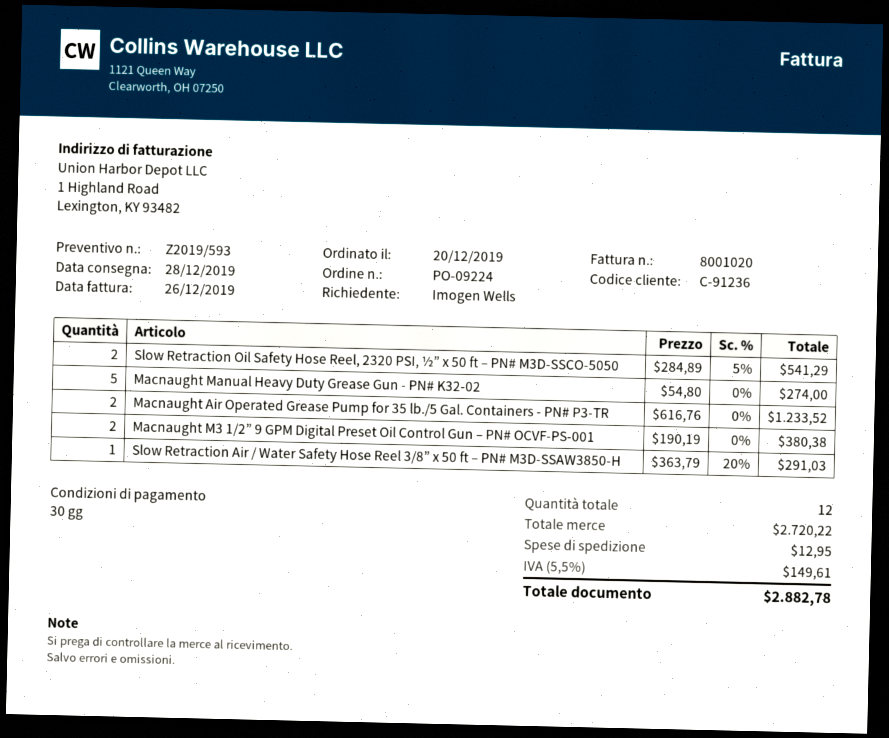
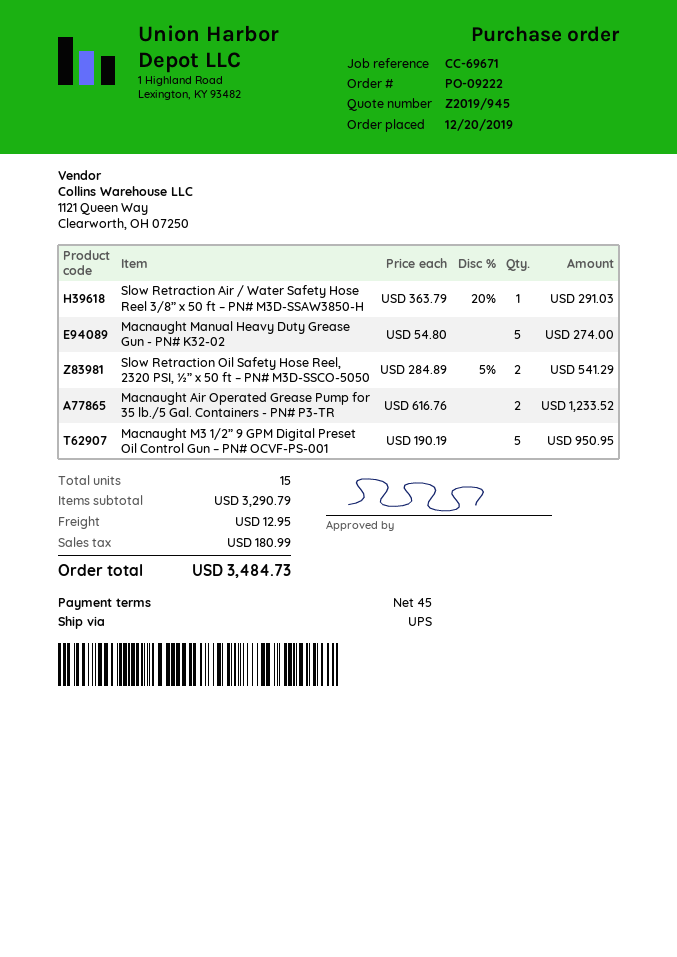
quote number: Z2019/593 -> Z2019/945
order number: PO-09224 -> PO-09222
payment terms: 30 days -> 45 days
Macnaught M3 1/2” 9 GPM Digital Preset Oil Control Gun – PN# OCVF-PS-001: 2 x 190.19 = 380.38 -> 5 x 190.19 = 950.95
total quantity: 12 -> 15
subtotal: 2720.22 -> 3290.79
tax: 149.61 -> 180.99
total: 2882.78 -> 3484.73

